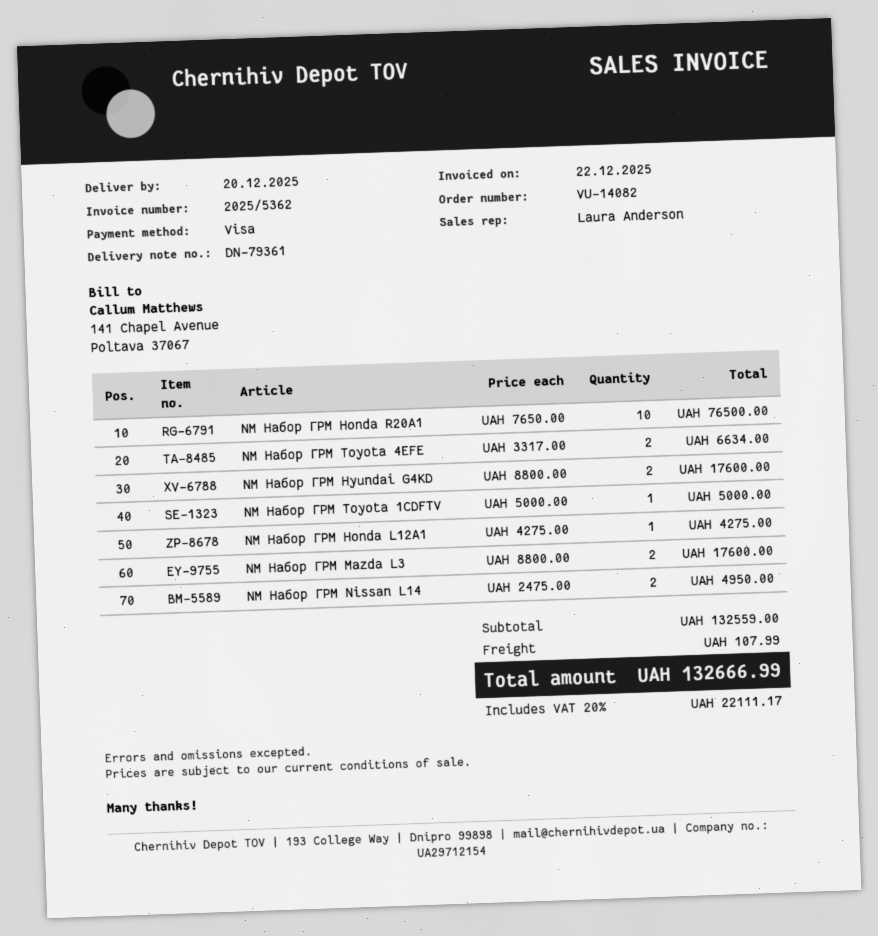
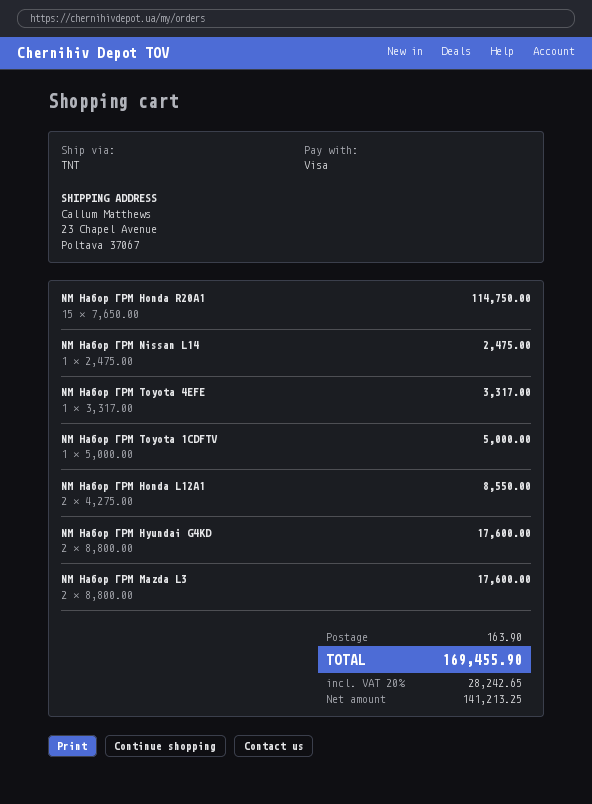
NM Набор ГРМ Honda R20A1: 10 x 7650.00 = 76500.00 -> 15 x 7650.00 = 114750.00
NM Набор ГРМ Toyota 4EFE: 2 x 3317.00 = 6634.00 -> 1 x 3317.00 = 3317.00
NM Набор ГРМ Honda L12A1: 1 x 4275.00 = 4275.00 -> 2 x 4275.00 = 8550.00
NM Набор ГРМ Nissan L14: 2 x 2475.00 = 4950.00 -> 1 x 2475.00 = 2475.00
shipping: 107.99 -> 163.90
tax: 20% = 22111.17 -> 20% = 28242.65
total: 132666.99 -> 169455.90

